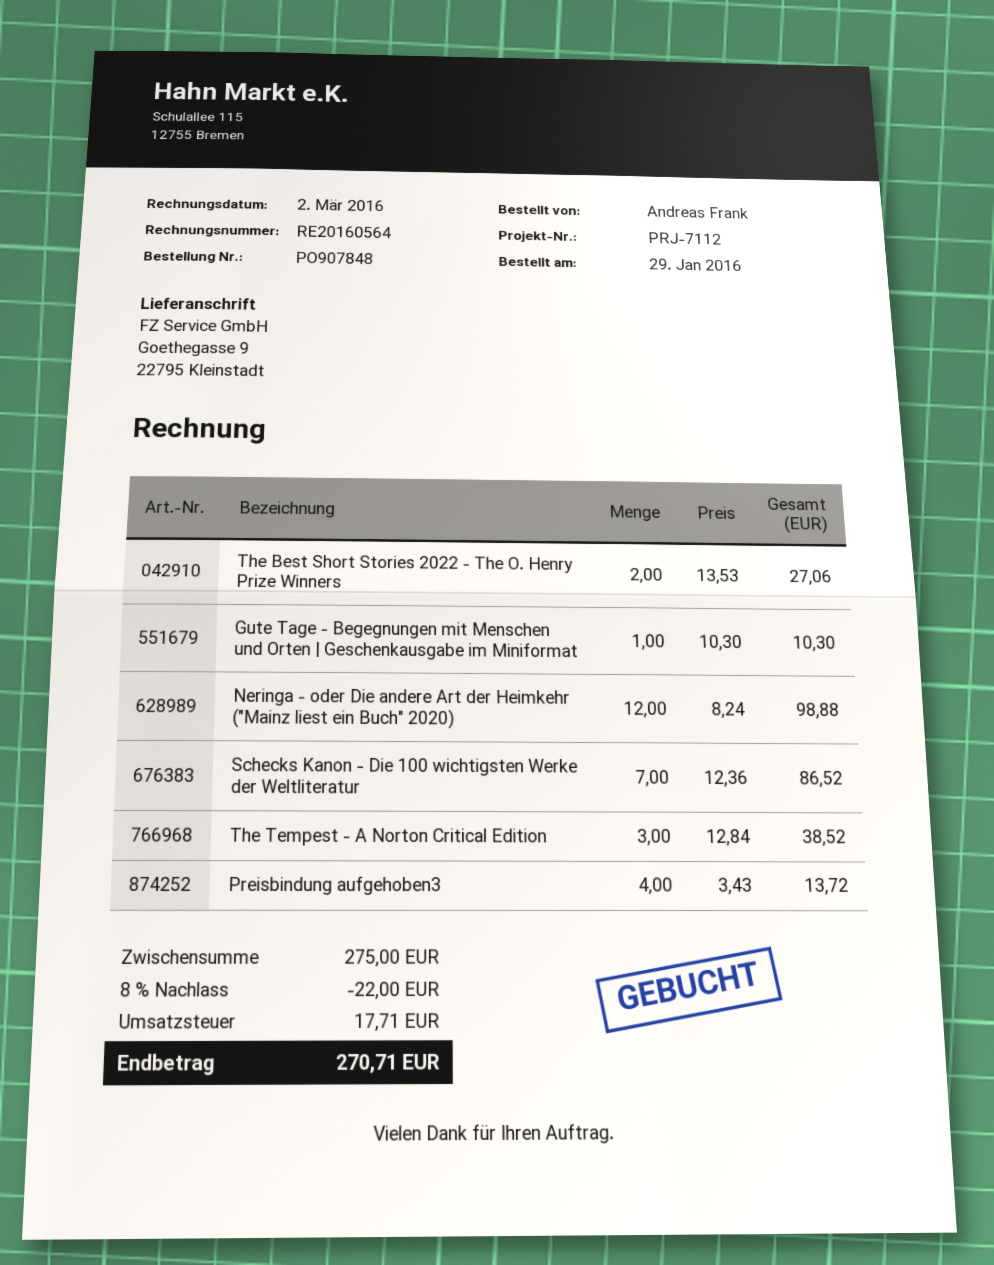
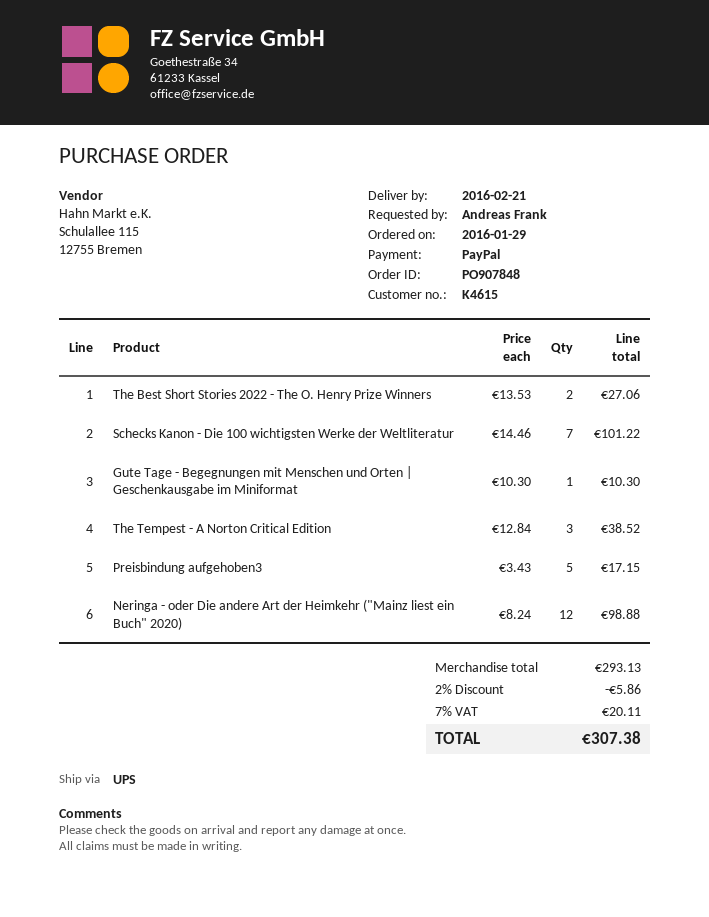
Schecks Kanon - Die 100 wichtigsten Werke der Weltliteratur: 7 x 12.36 = 86.52 -> 7 x 14.46 = 101.22
Preisbindung aufgehoben3: 4 x 3.43 = 13.72 -> 5 x 3.43 = 17.15
subtotal: 275.00 -> 293.13
discount: 8% = 22.00 -> 2% = 5.86
tax: 17.71 -> 20.11
total: 270.71 -> 307.38

